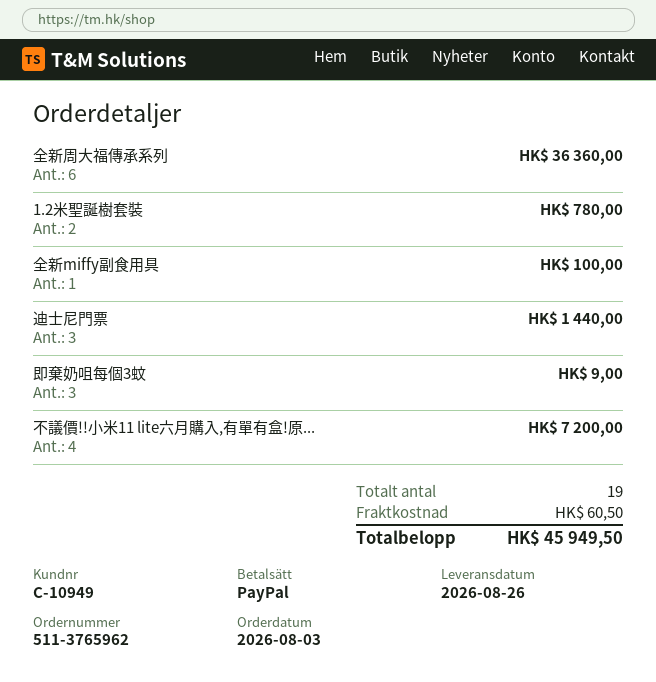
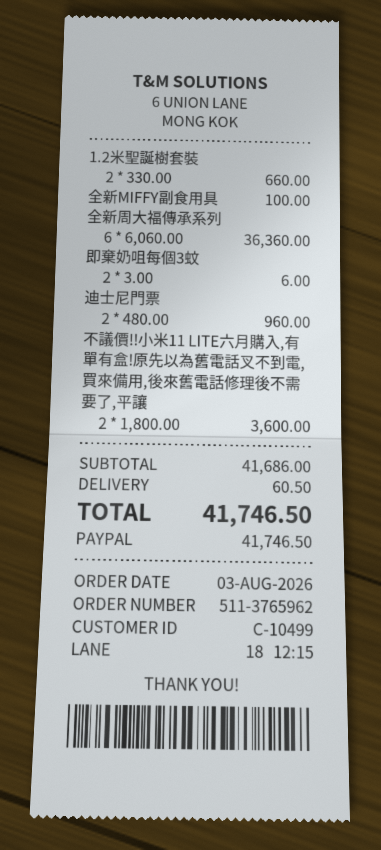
customer number: C-10949 -> C-10499
1.2米聖誕樹套裝: 2 for 780.00 -> 2 for 660.00
迪士尼門票: 3 for 1440.00 -> 2 for 960.00
即棄奶咀每個3蚊: 3 for 9.00 -> 2 for 6.00
不議價!!小米11 lite六月購入,有單有盒!原...: 4 for 7200.00 -> 2 for 3600.00
total: 45949.50 -> 41746.50

